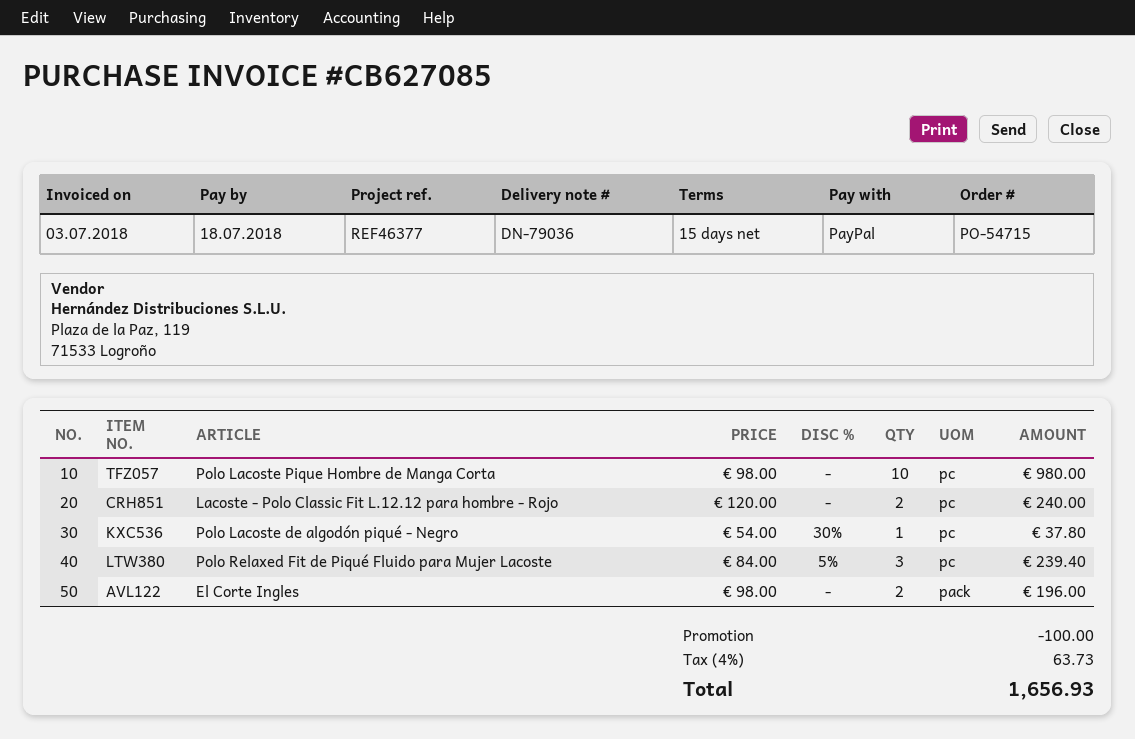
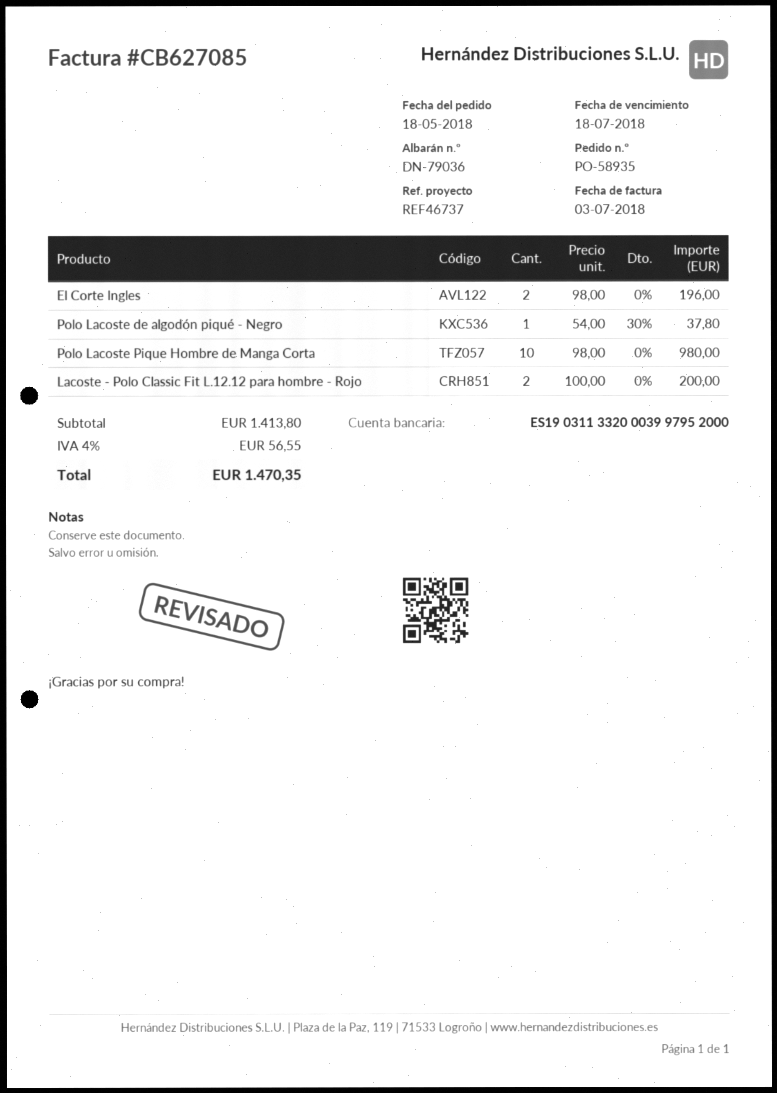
order number: PO-54715 -> PO-58935
reference: REF46377 -> REF46737
Lacoste - Polo Classic Fit L.12.12 para hombre - Rojo: 2 x 120.00 = 240.00 -> 2 x 100.00 = 200.00
Polo Relaxed Fit de Piqué Fluido para Mujer Lacoste: 3 x 84.00 - 5% = 239.40 -> none
discount: 100.00 -> none
tax: 4% = 63.73 -> 4% = 56.55
total: 1656.93 -> 1470.35

